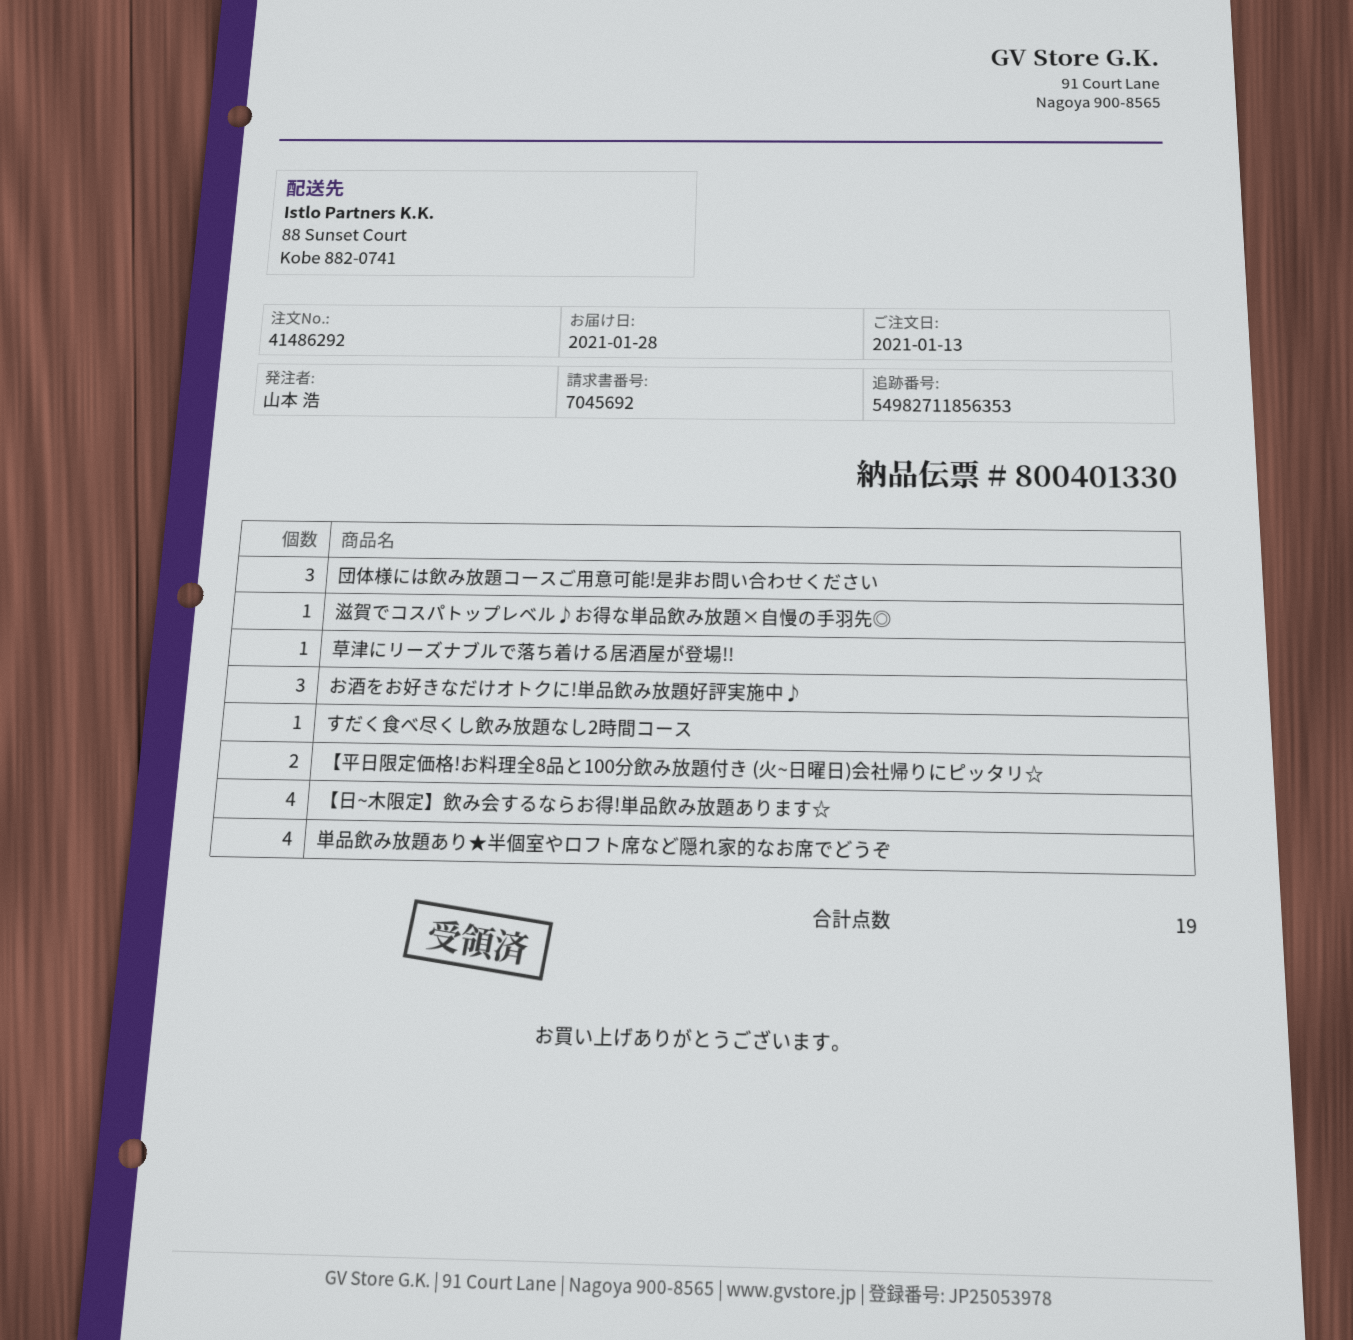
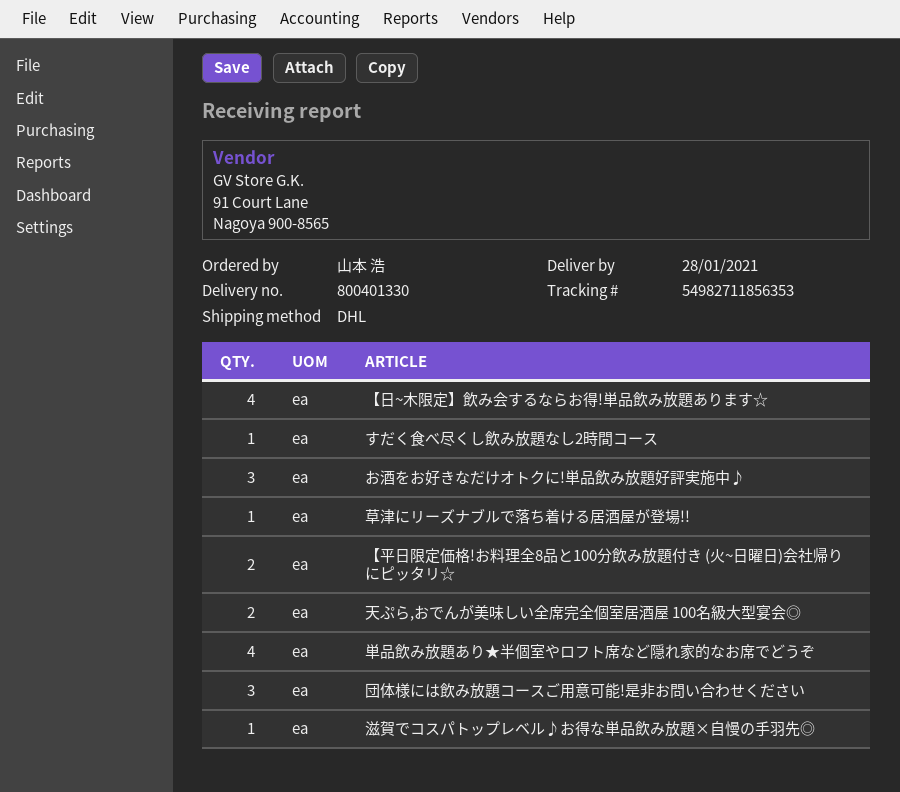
天ぷら,おでんが美味しい全席完全個室居酒屋 100名級大型宴会◎: none -> 2

